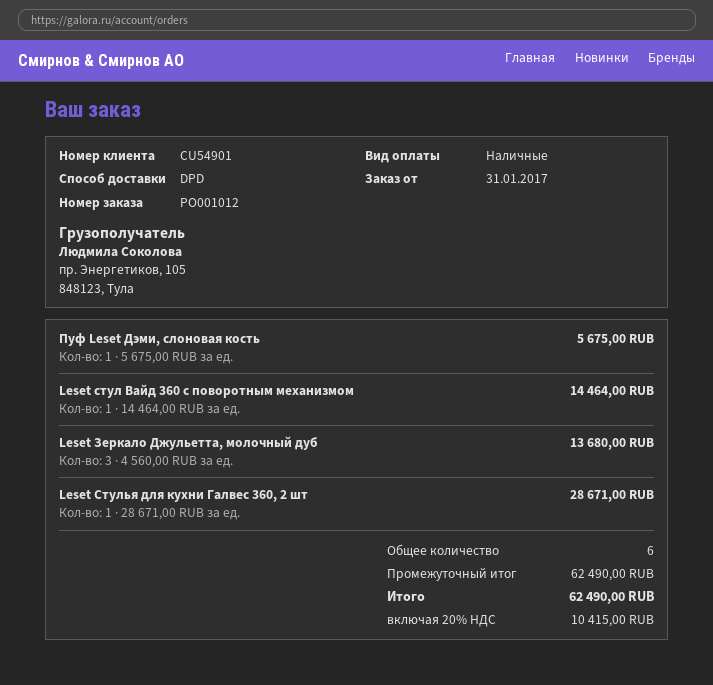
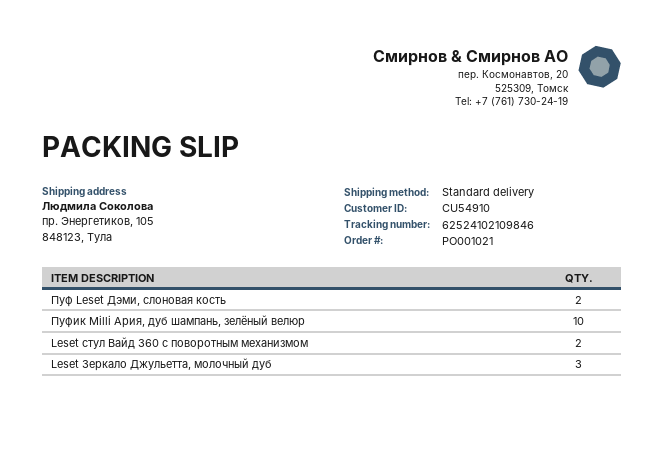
order number: PO001012 -> PO001021
customer number: CU54901 -> CU54910
shipping method: DPD -> standard
Пуф Leset Дэми, слоновая кость: 1 -> 2
Leset стул Вайд 360 с поворотным механизмом: 1 -> 2
Leset Стулья для кухни Галвес 360, 2 шт: 1 -> none
Пуфик Milli Ария, дуб шампань, зелёный велюр: none -> 10

